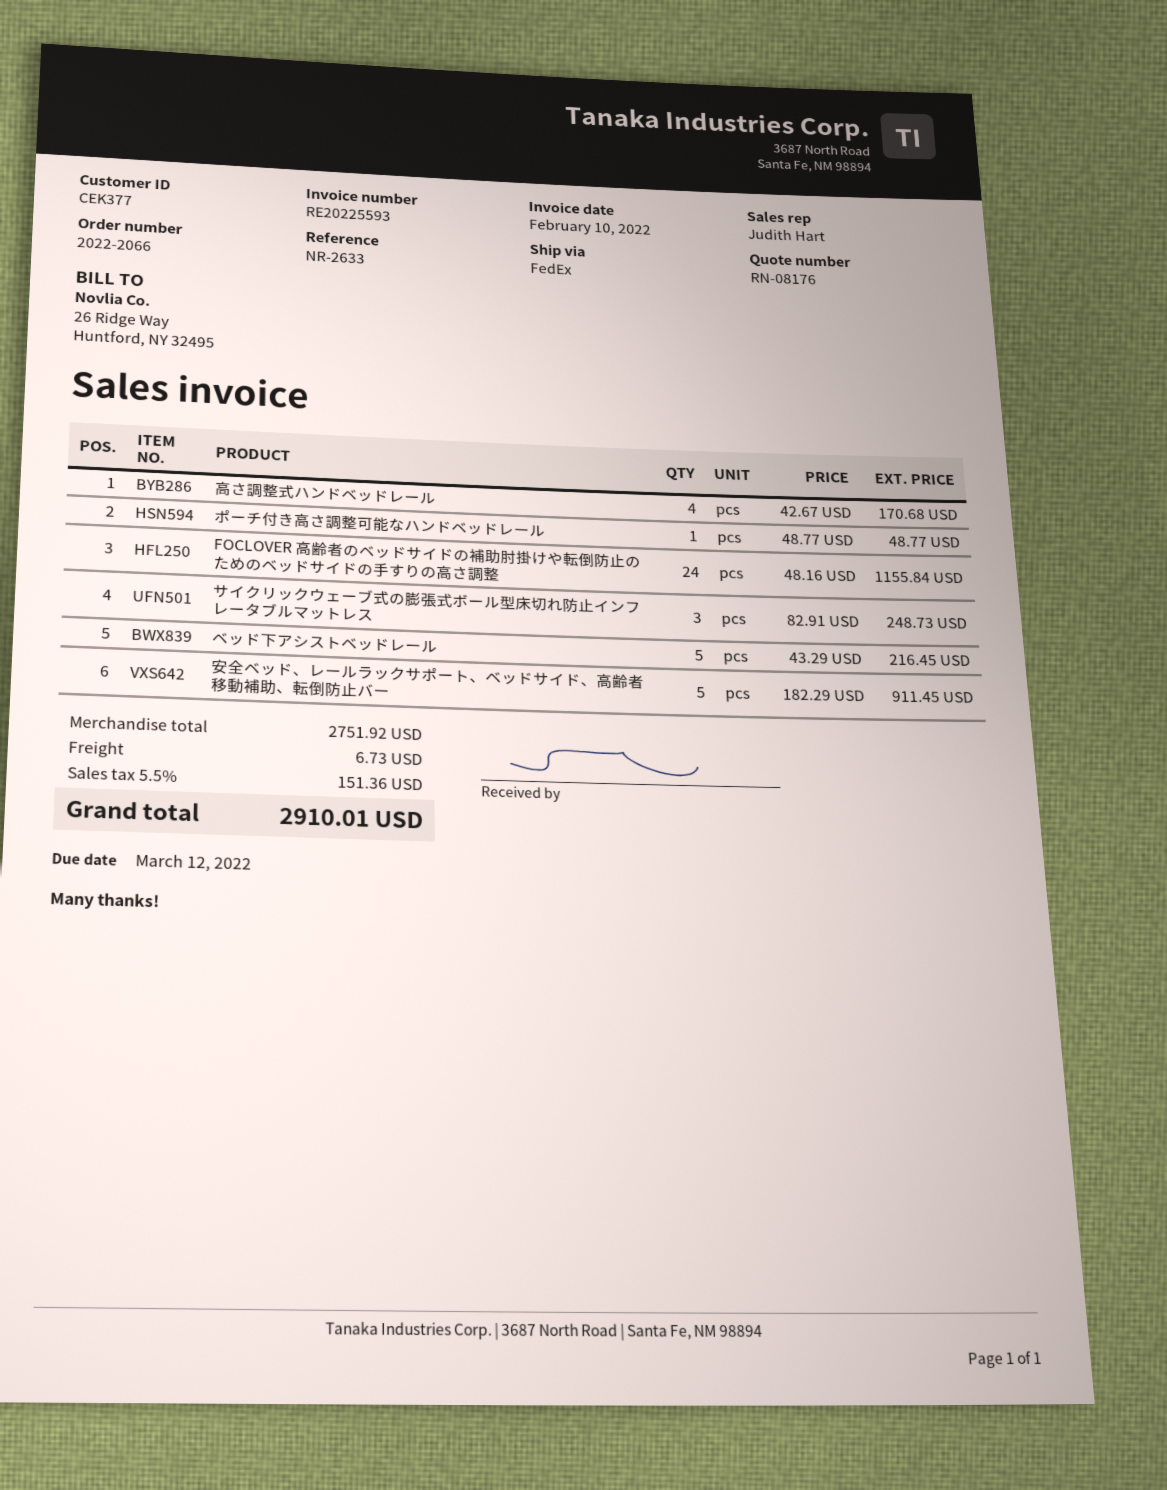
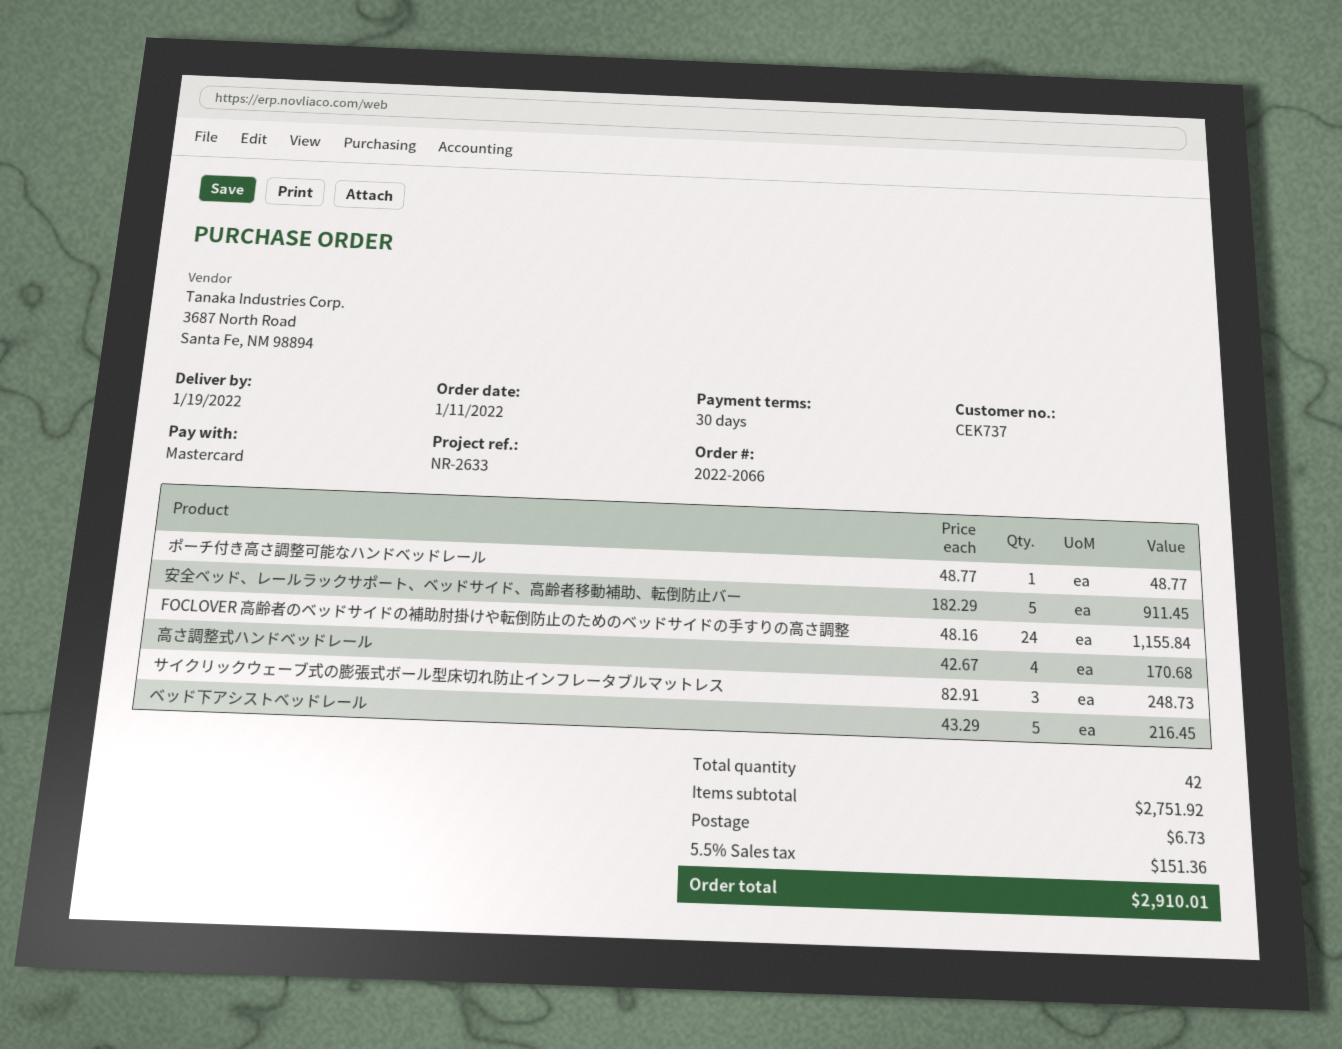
customer number: CEK377 -> CEK737

